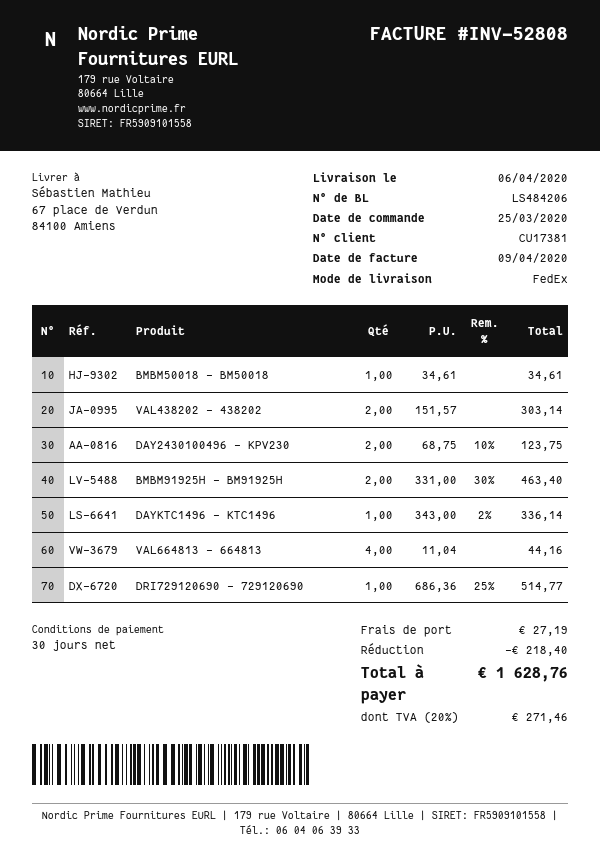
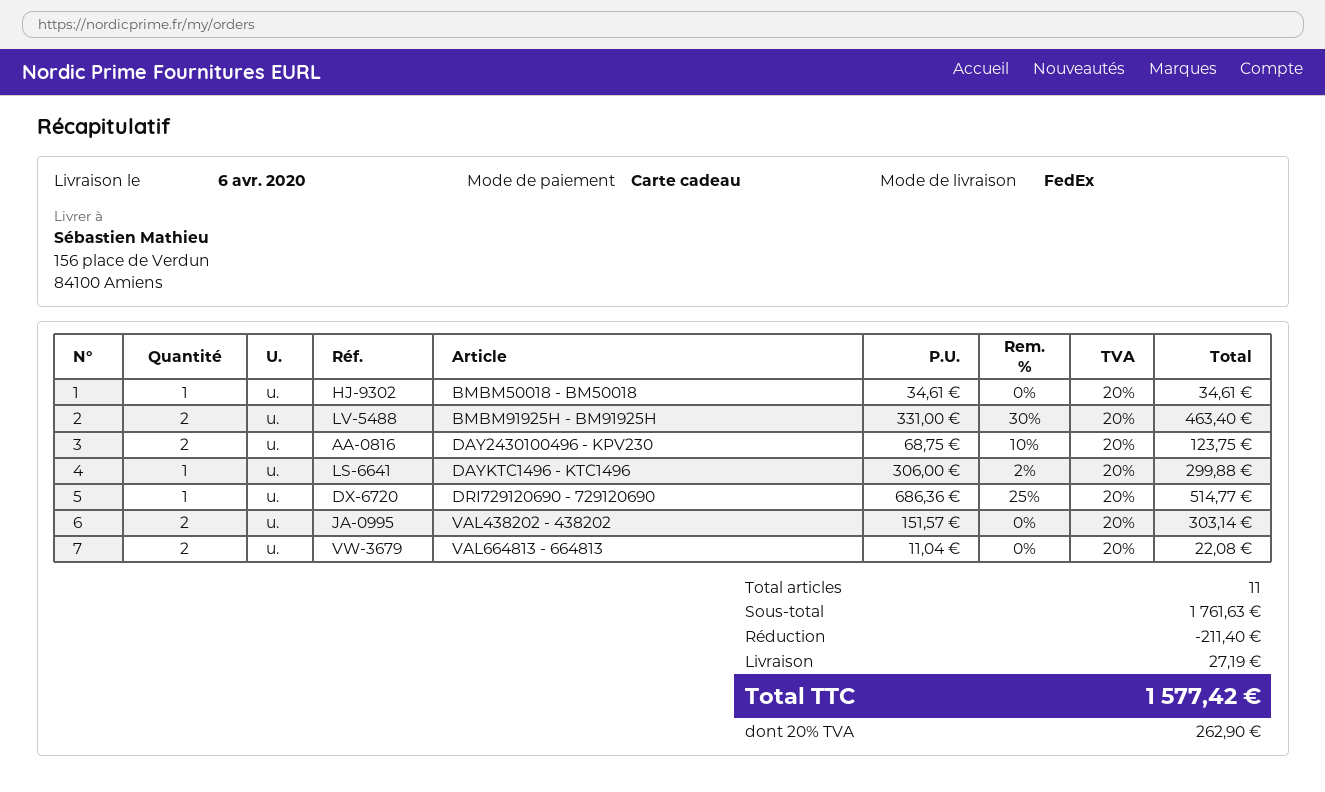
ship to: 67 place de Verdun, 84100 Amiens -> 156 place de Verdun, 84100 Amiens
DAYKTC1496 - KTC1496: 1 x 343.00 - 2% = 336.14 -> 1 x 306.00 - 2% = 299.88
VAL664813 - 664813: 4 x 11.04 = 44.16 -> 2 x 11.04 = 22.08
discount: 218.40 -> 211.40
tax: 20% = 271.46 -> 20% = 262.90
total: 1628.76 -> 1577.42

